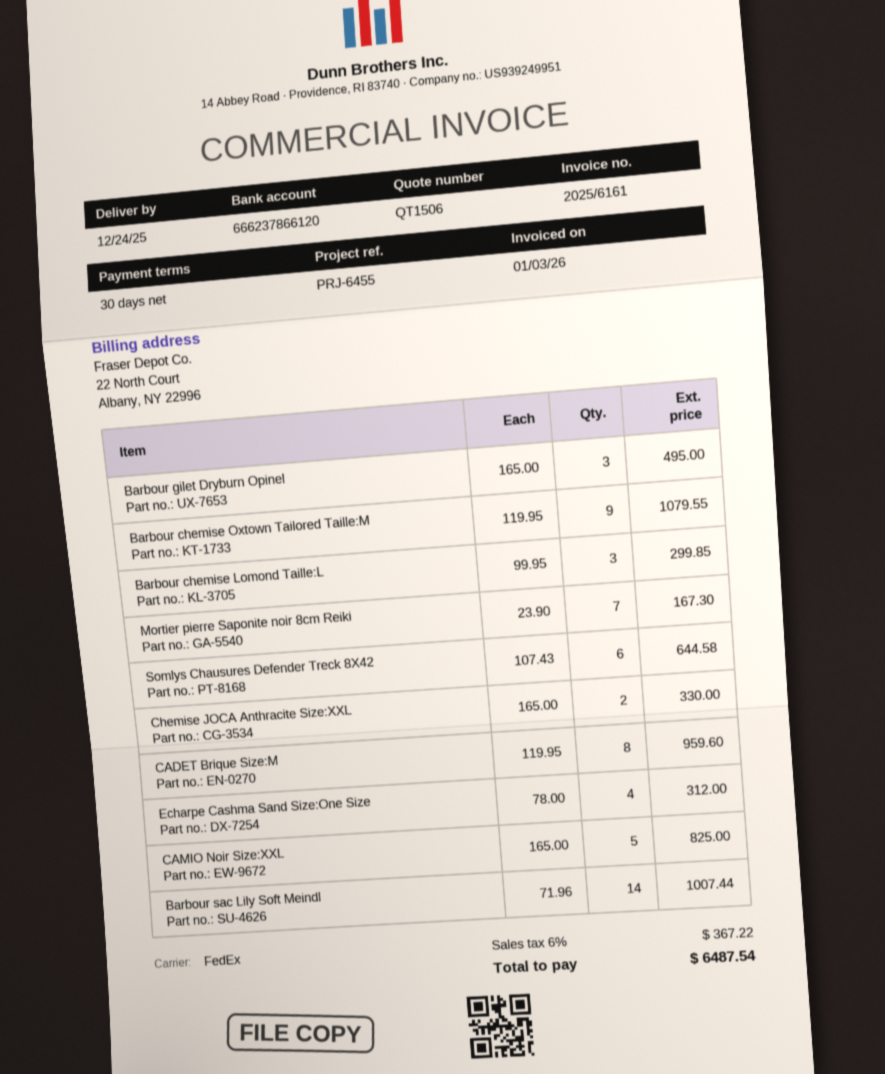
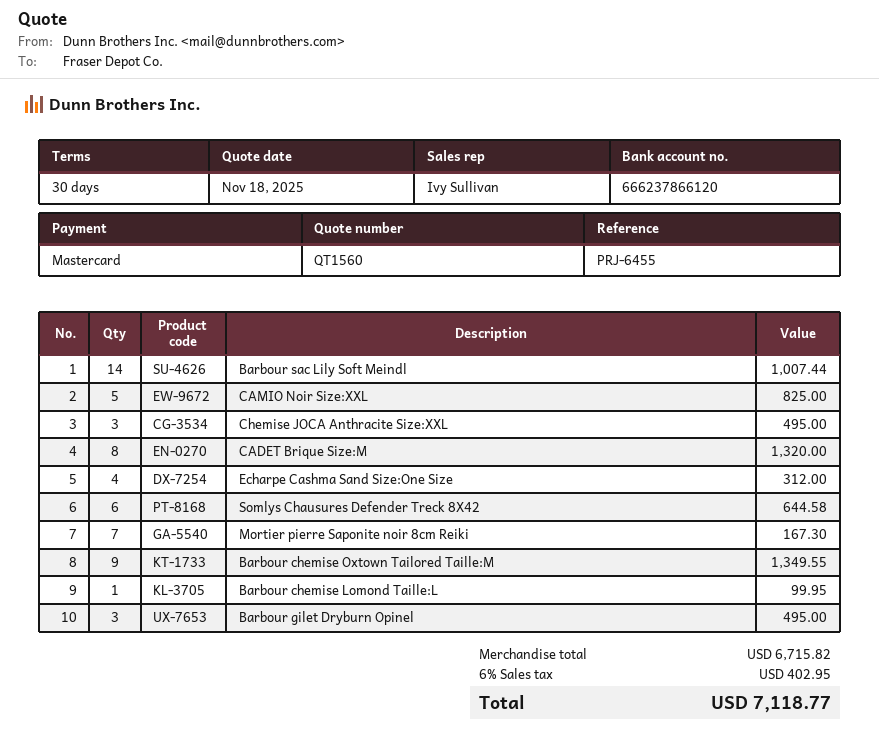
quote number: QT1506 -> QT1560
Barbour chemise Oxtown Tailored Taille:M: 9 for 1079.55 -> 9 for 1349.55
Barbour chemise Lomond Taille:L: 3 for 299.85 -> 1 for 99.95
Chemise JOCA Anthracite Size:XXL: 2 for 330.00 -> 3 for 495.00
CADET Brique Size:M: 8 for 959.60 -> 8 for 1320.00
tax: 6% = 367.22 -> 6% = 402.95
total: 6487.54 -> 7118.77

